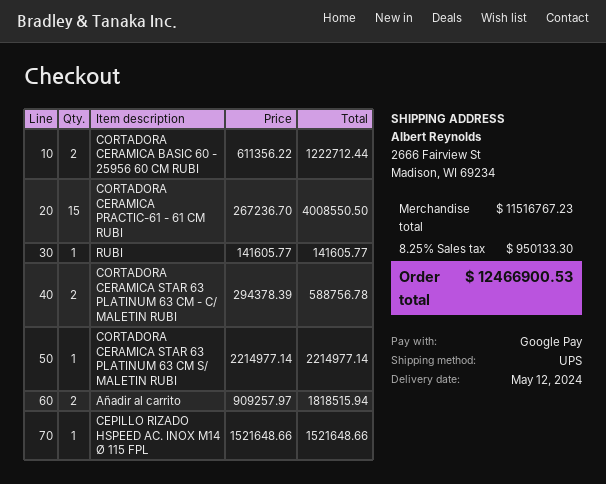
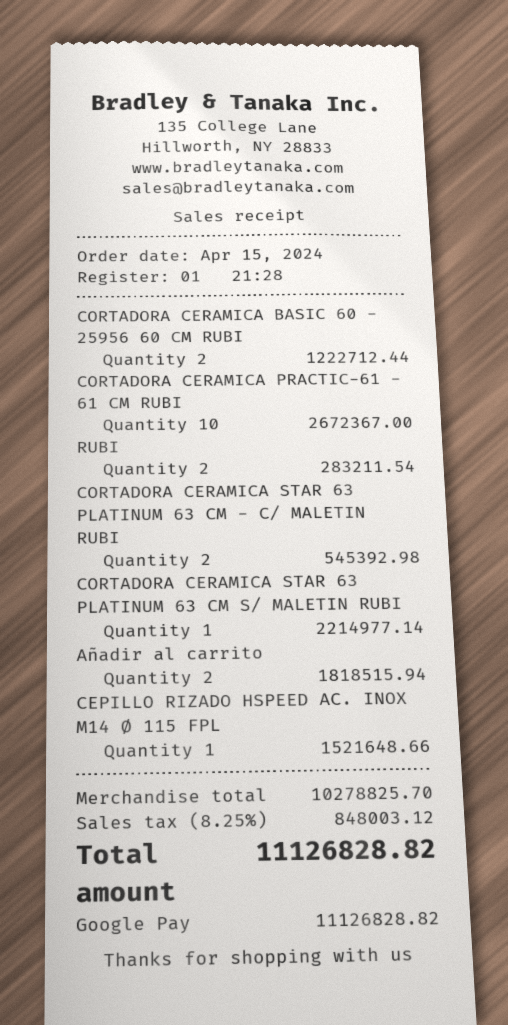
CORTADORA CERAMICA PRACTIC-61 - 61 CM RUBI: 15 for 4008550.50 -> 10 for 2672367.00
RUBI: 1 for 141605.77 -> 2 for 283211.54
CORTADORA CERAMICA STAR 63 PLATINUM 63 CM - C/ MALETIN RUBI: 2 for 588756.78 -> 2 for 545392.98
subtotal: 11516767.23 -> 10278825.70
tax: 8.25% = 950133.30 -> 8.25% = 848003.12
total: 12466900.53 -> 11126828.82

